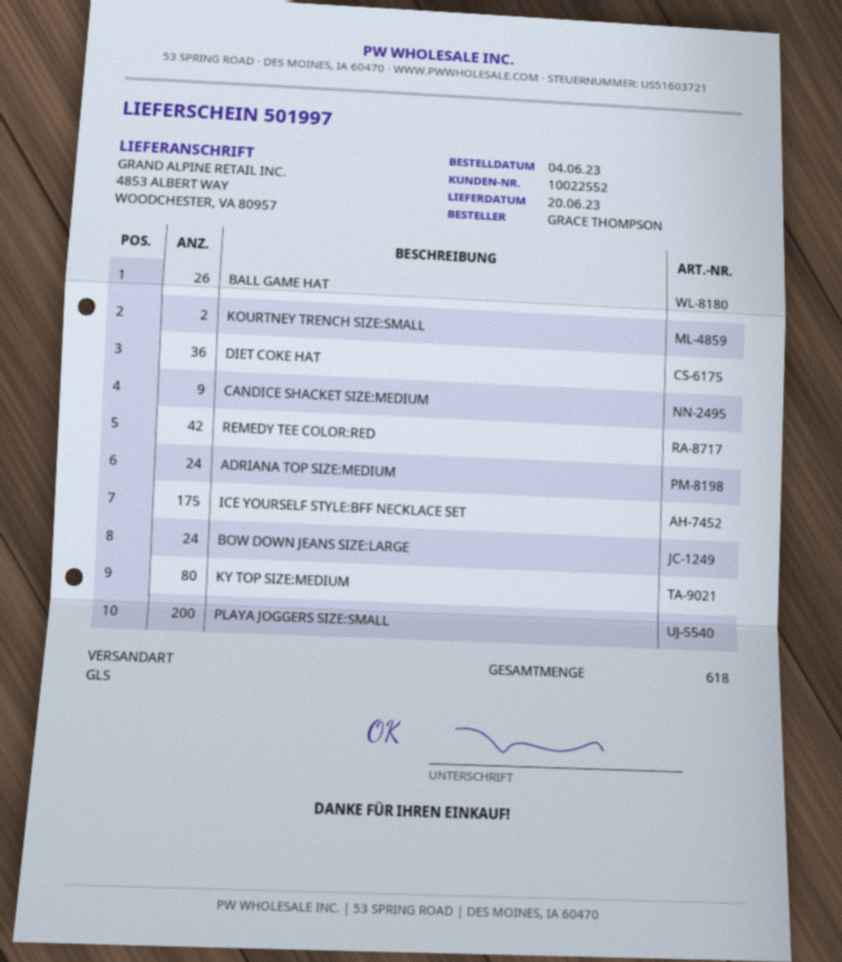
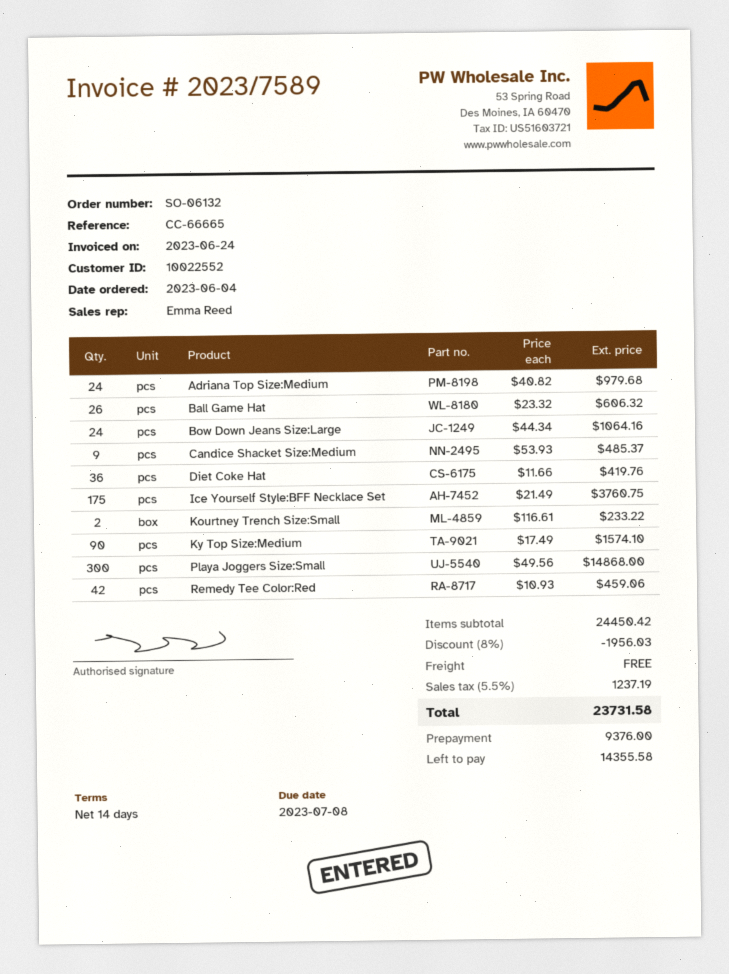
KY TOP SIZE:MEDIUM: 80 -> 90
PLAYA JOGGERS SIZE:SMALL: 200 -> 300

